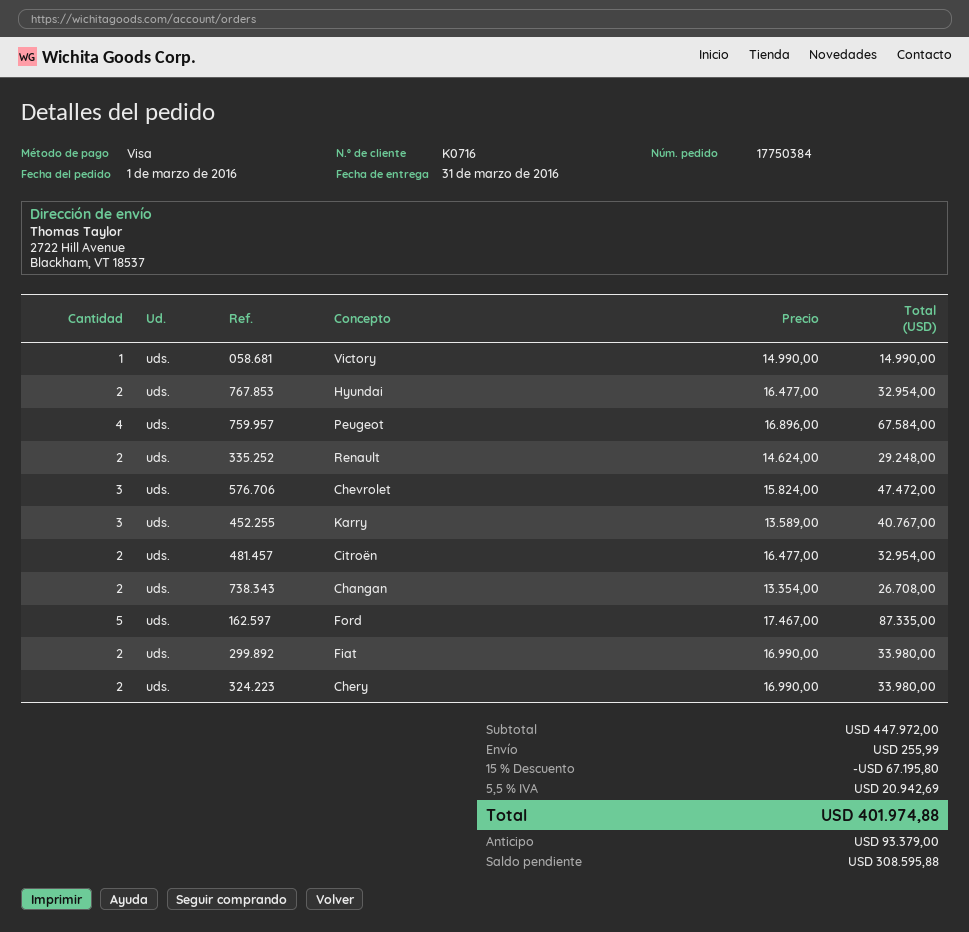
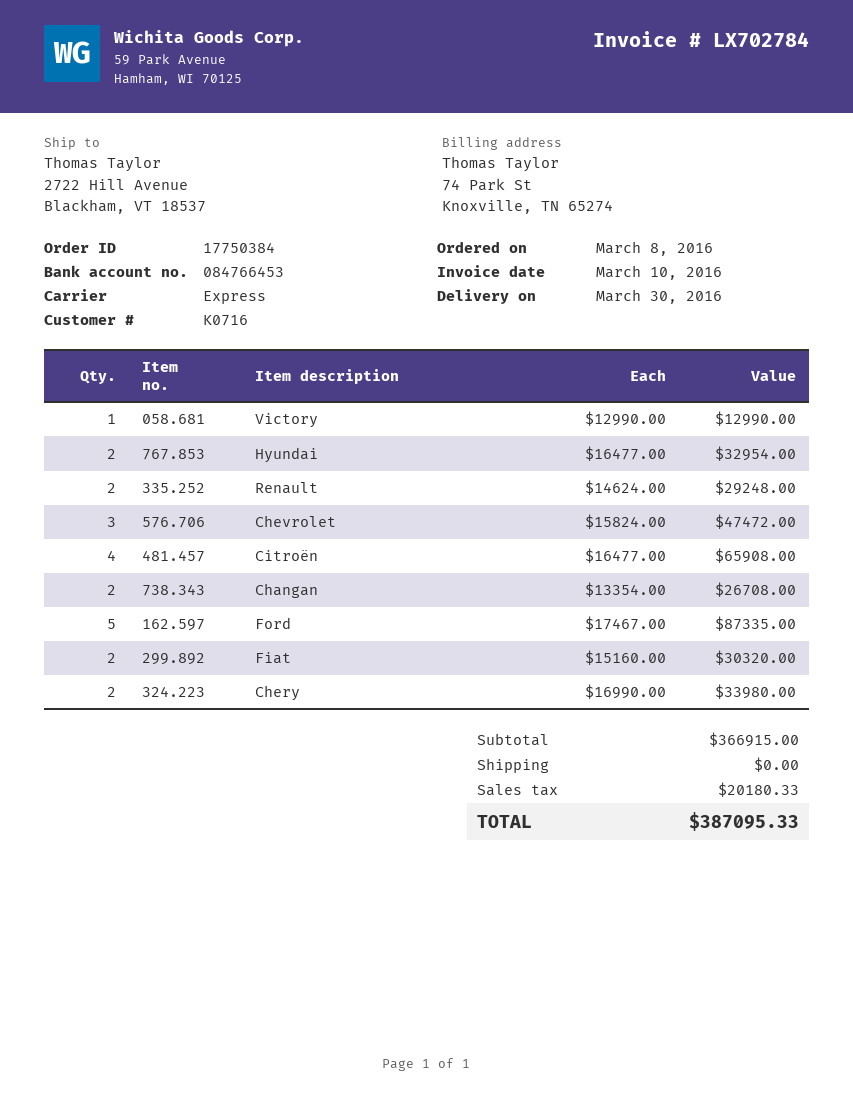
order date: 2016-03-01 -> 2016-03-08
delivery date: 2016-03-31 -> 2016-03-30
Victory: 1 x 14990.00 = 14990.00 -> 1 x 12990.00 = 12990.00
Peugeot: 4 x 16896.00 = 67584.00 -> none
Karry: 3 x 13589.00 = 40767.00 -> none
Citroën: 2 x 16477.00 = 32954.00 -> 4 x 16477.00 = 65908.00
Fiat: 2 x 16990.00 = 33980.00 -> 2 x 15160.00 = 30320.00
subtotal: 447972.00 -> 366915.00
discount: 15% = 67195.80 -> none
shipping: 255.99 -> 0.00
tax: 20942.69 -> 20180.33
total: 401974.88 -> 387095.33

